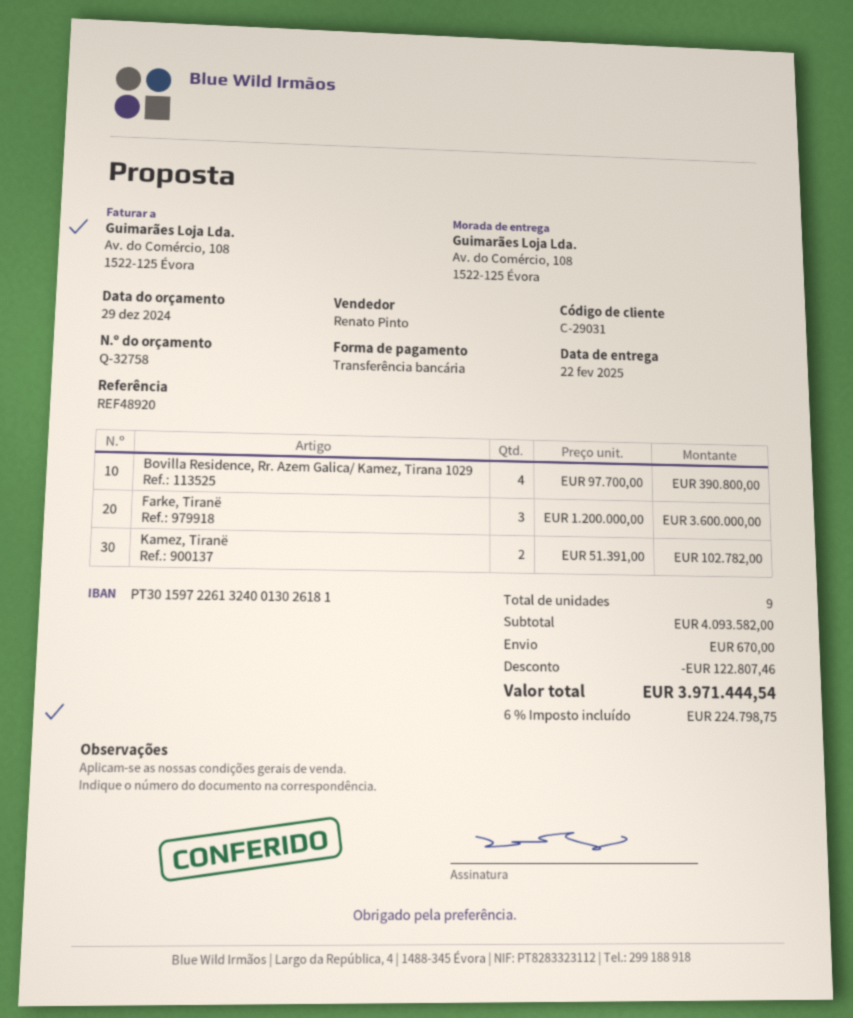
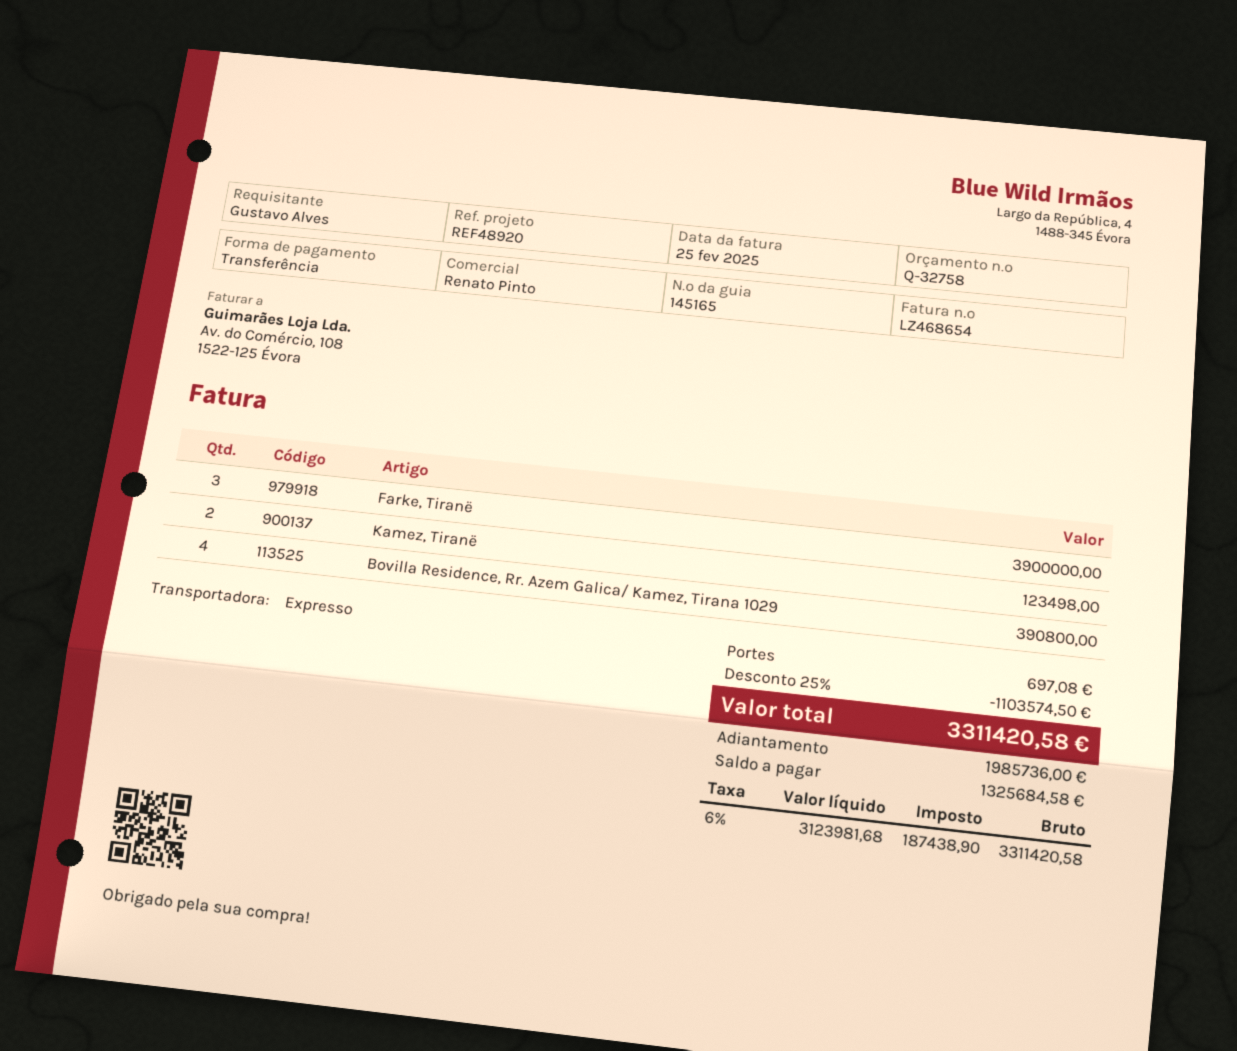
Farke, Tiranë: 3 for 3600000.00 -> 3 for 3900000.00
Kamez, Tiranë: 2 for 102782.00 -> 2 for 123498.00
discount: 122807.46 -> 1103574.50
shipping: 670.00 -> 697.08
tax: 6% = 224798.75 -> 6% = 187438.90
total: 3971444.54 -> 3311420.58

